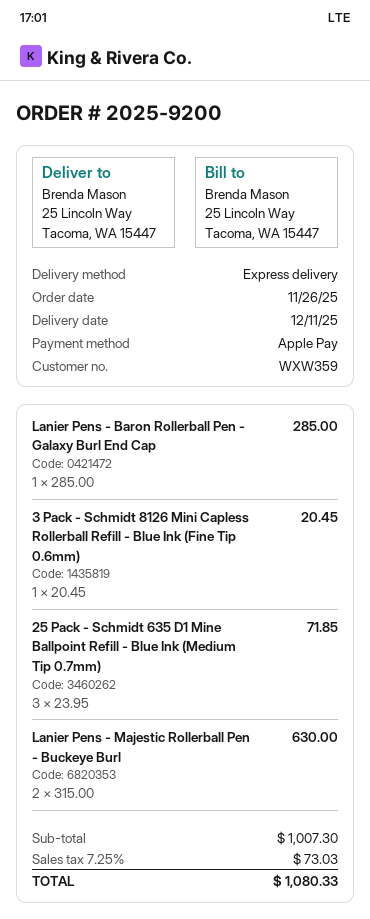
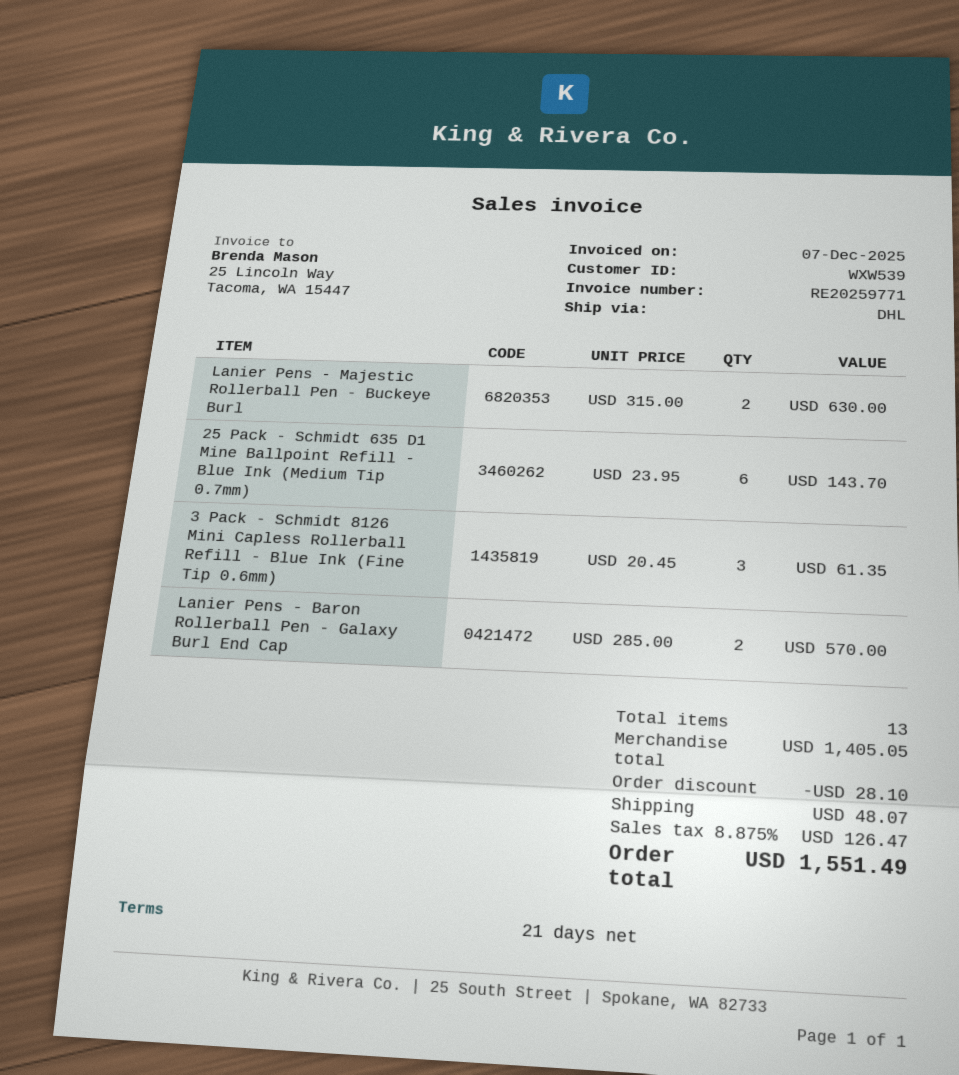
customer number: WXW359 -> WXW539
shipping method: express -> DHL
Lanier Pens - Baron Rollerball Pen - Galaxy Burl End Cap: 1 x 285.00 = 285.00 -> 2 x 285.00 = 570.00
3 Pack - Schmidt 8126 Mini Capless Rollerball Refill - Blue Ink (Fine Tip 0.6mm): 1 x 20.45 = 20.45 -> 3 x 20.45 = 61.35
25 Pack - Schmidt 635 D1 Mine Ballpoint Refill - Blue Ink (Medium Tip 0.7mm): 3 x 23.95 = 71.85 -> 6 x 23.95 = 143.70
subtotal: 1007.30 -> 1405.05
discount: none -> 28.10
shipping: none -> 48.07
tax: 7.25% = 73.03 -> 8.875% = 126.47
total: 1080.33 -> 1551.49

